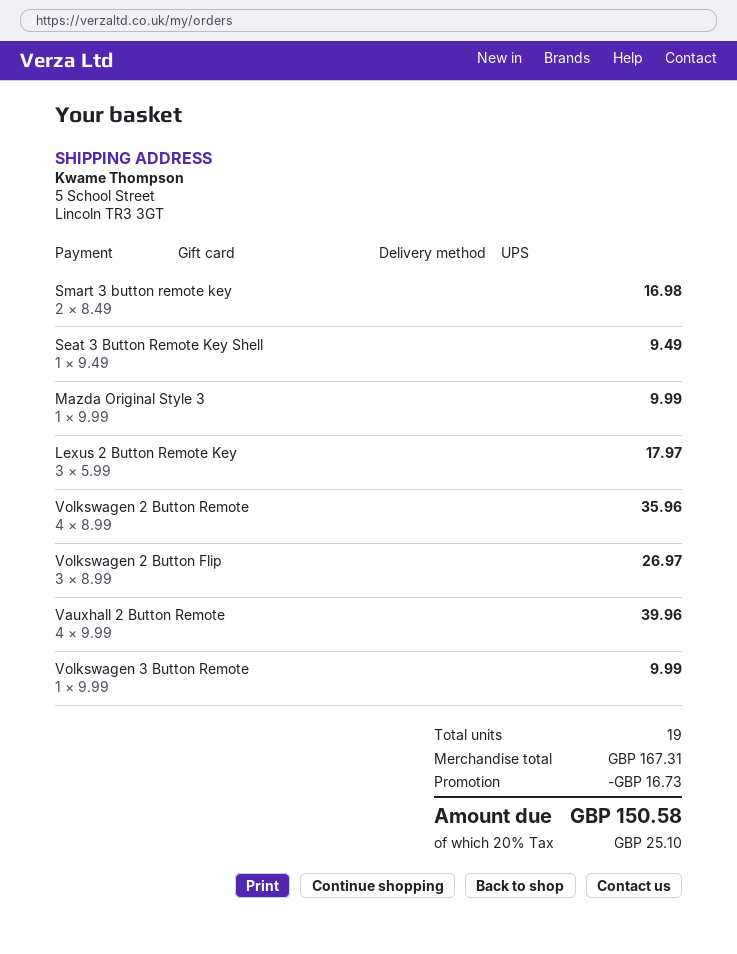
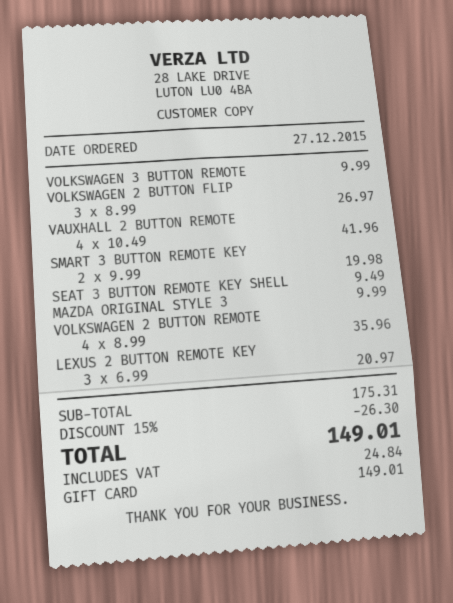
Smart 3 button remote key: 2 x 8.49 = 16.98 -> 2 x 9.99 = 19.98
Lexus 2 Button Remote Key: 3 x 5.99 = 17.97 -> 3 x 6.99 = 20.97
Vauxhall 2 Button Remote: 4 x 9.99 = 39.96 -> 4 x 10.49 = 41.96
subtotal: 167.31 -> 175.31
discount: 16.73 -> 26.30
tax: 25.10 -> 24.84
total: 150.58 -> 149.01

